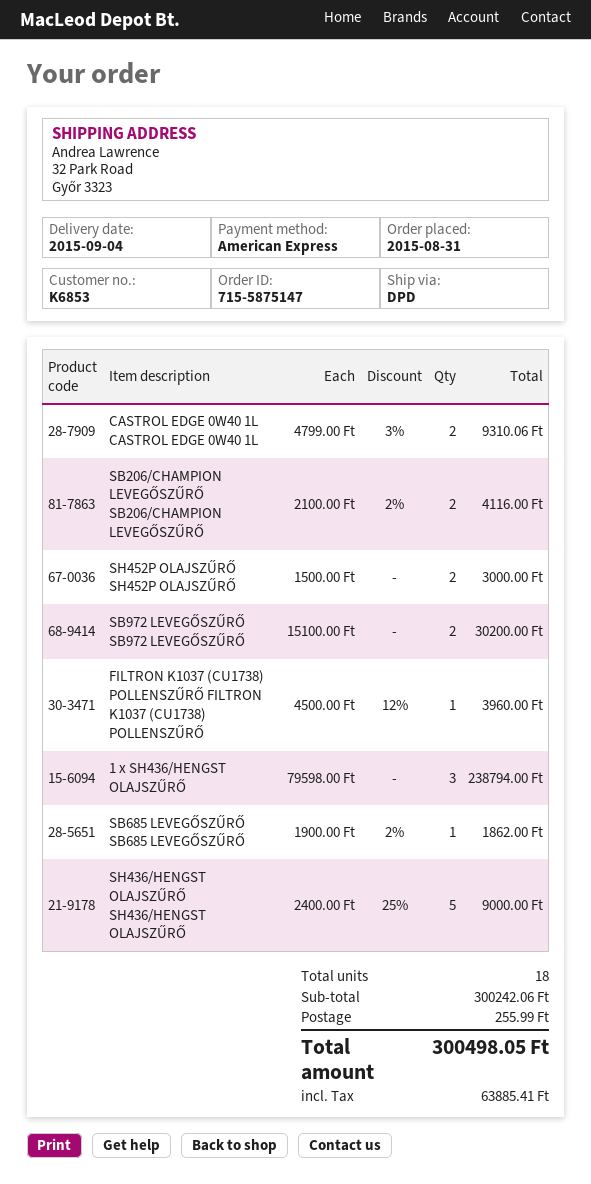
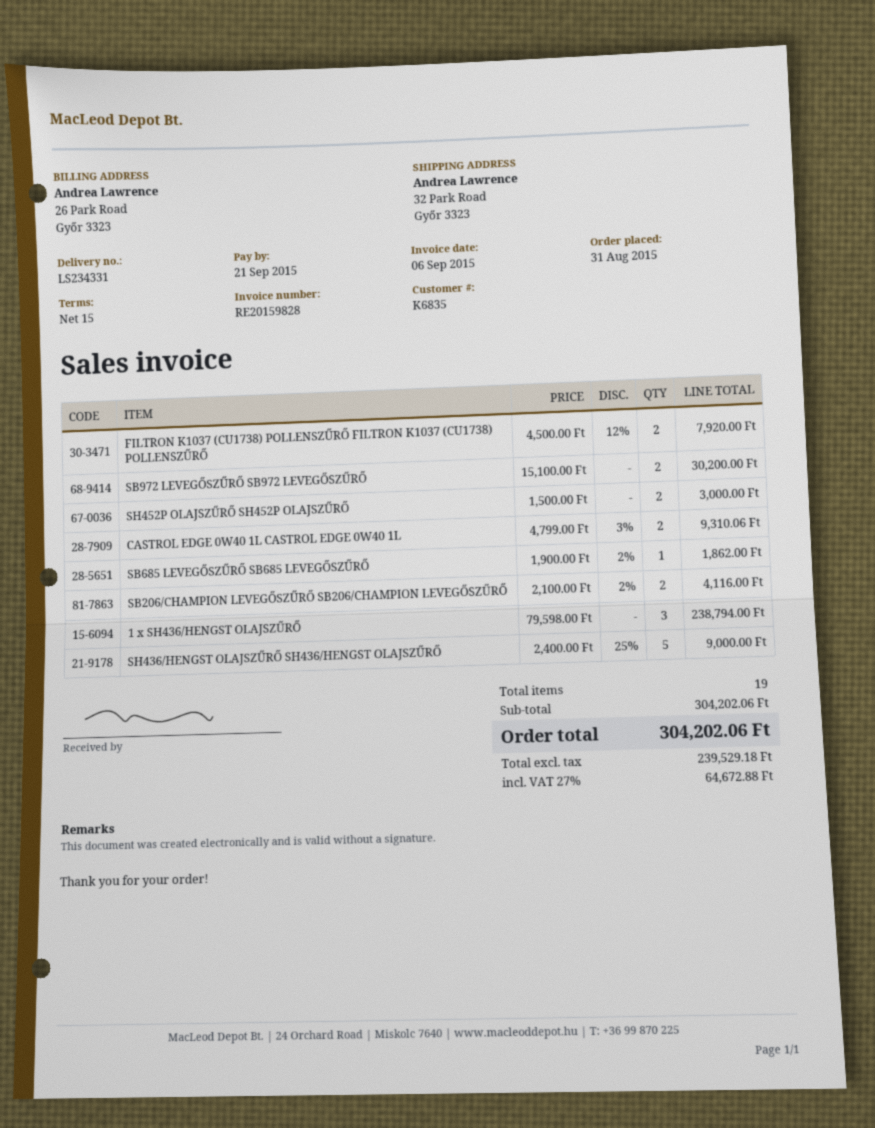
customer number: K6853 -> K6835
FILTRON K1037 (CU1738) POLLENSZŰRŐ FILTRON K1037 (CU1738) POLLENSZŰRŐ: 1 x 4500.00 - 12% = 3960.00 -> 2 x 4500.00 - 12% = 7920.00
total quantity: 18 -> 19
subtotal: 300242.06 -> 304202.06
shipping: 255.99 -> none
tax: 63885.41 -> 64672.88
total: 300498.05 -> 304202.06

